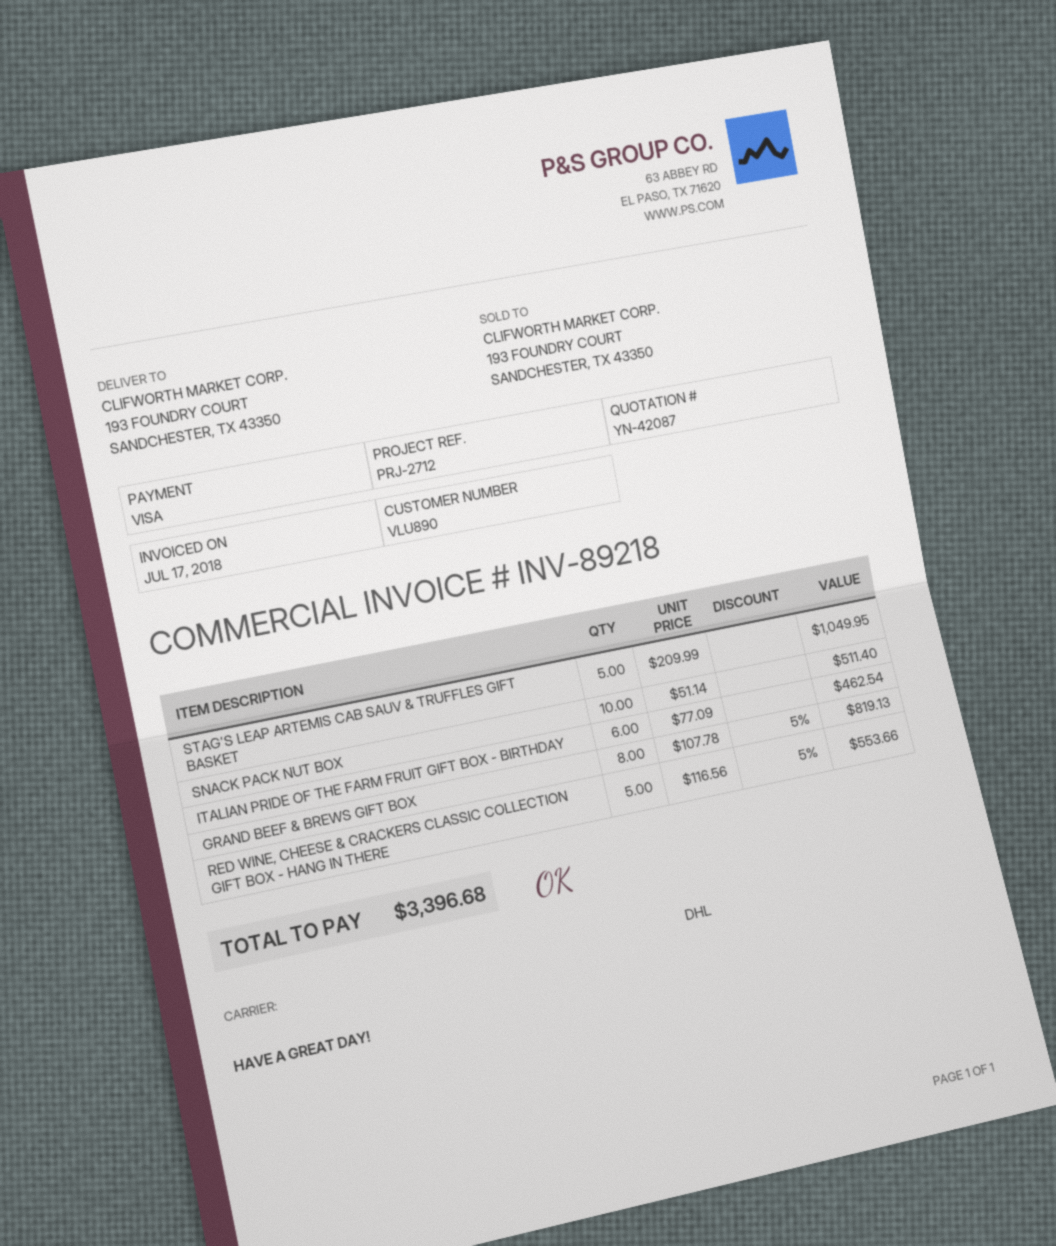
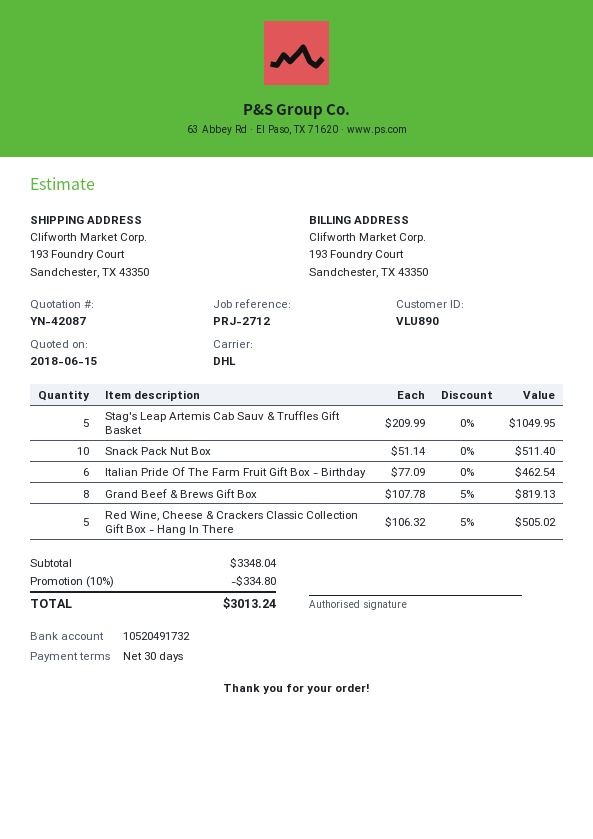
RED WINE, CHEESE & CRACKERS CLASSIC COLLECTION GIFT BOX - HANG IN THERE: 5 x 116.56 - 5% = 553.66 -> 5 x 106.32 - 5% = 505.02
discount: none -> 10% = 334.80
total: 3396.68 -> 3013.24

